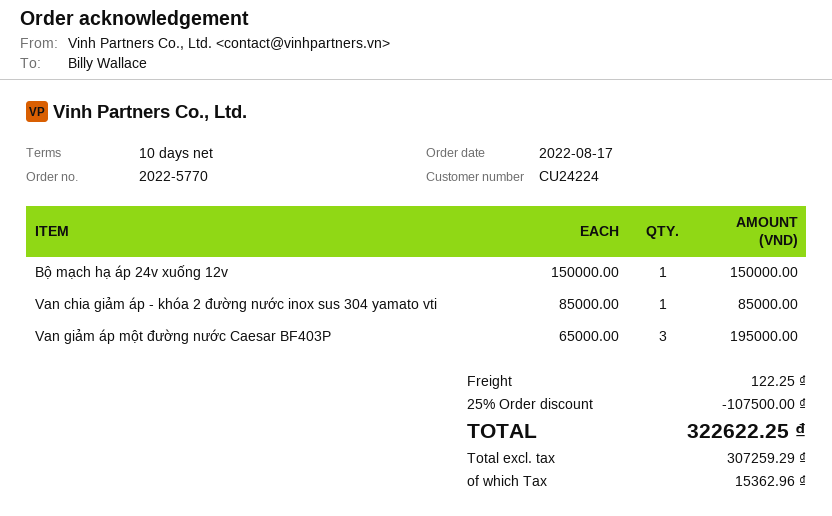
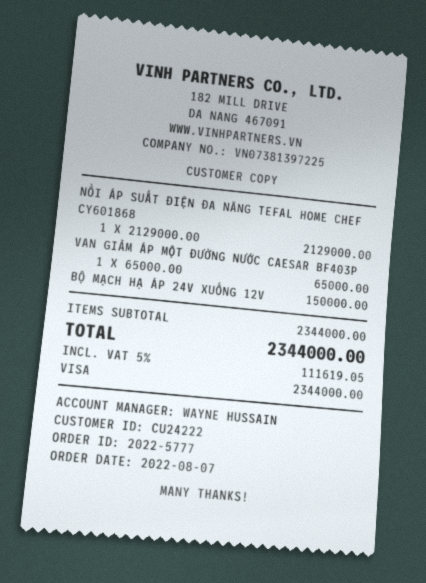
order number: 2022-5770 -> 2022-5777
order date: 2022-08-17 -> 2022-08-07
customer number: CU24224 -> CU24222
Van chia giảm áp - khóa 2 đường nước inox sus 304 yamato vti: 1 x 85000.00 = 85000.00 -> none
Van giảm áp một đường nước Caesar BF403P: 3 x 65000.00 = 195000.00 -> 1 x 65000.00 = 65000.00
NỒI ÁP SUẤT ĐIỆN ĐA NĂNG TEFAL HOME CHEF CY601868: none -> 1 x 2129000.00 = 2129000.00
discount: 25% = 107500.00 -> none
shipping: 122.25 -> none
tax: 15362.96 -> 111619.05
total: 322622.25 -> 2344000.00

